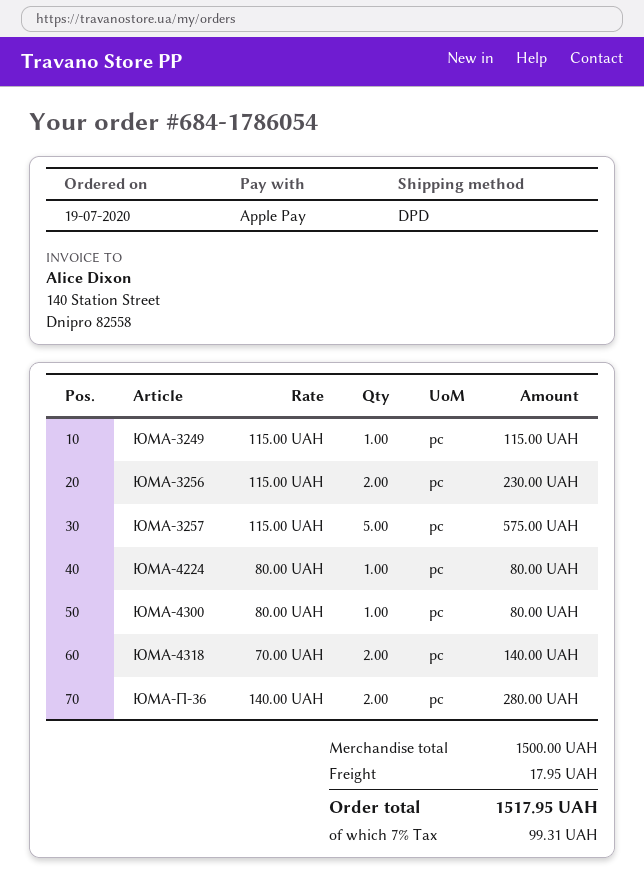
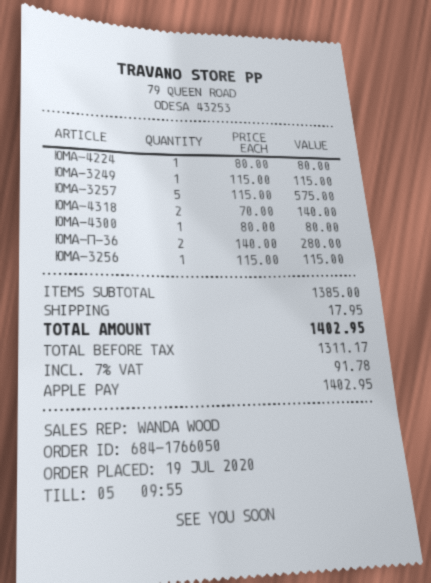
order number: 684-1786054 -> 684-1766050
ЮМА-3256: 2 x 115.00 = 230.00 -> 1 x 115.00 = 115.00
subtotal: 1500.00 -> 1385.00
tax: 7% = 99.31 -> 7% = 91.78
total: 1517.95 -> 1402.95

